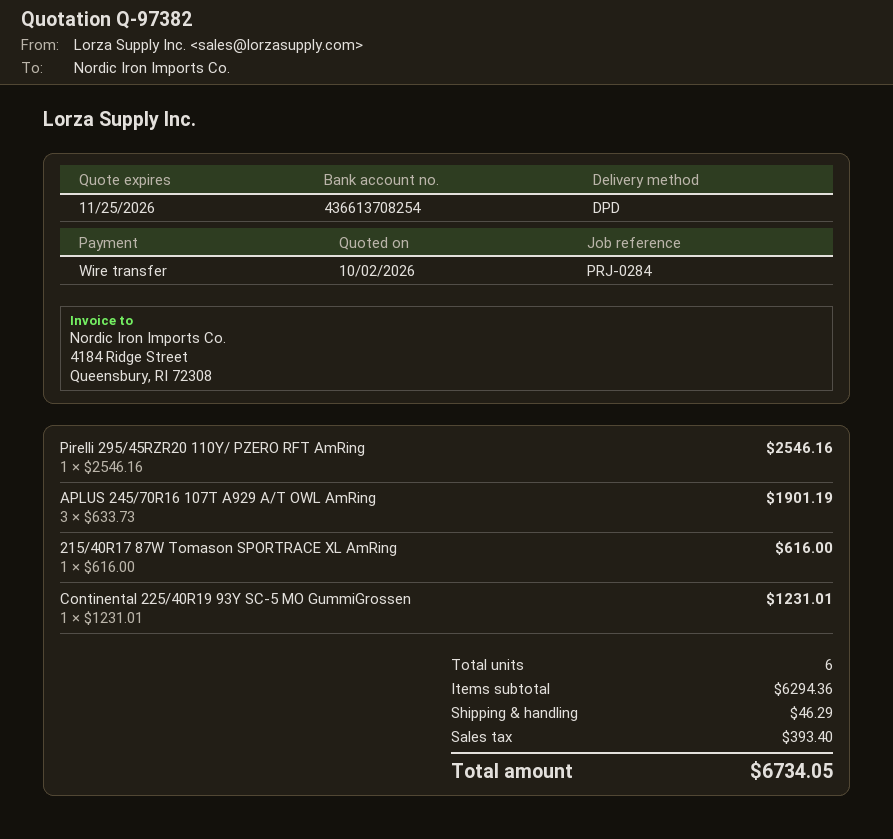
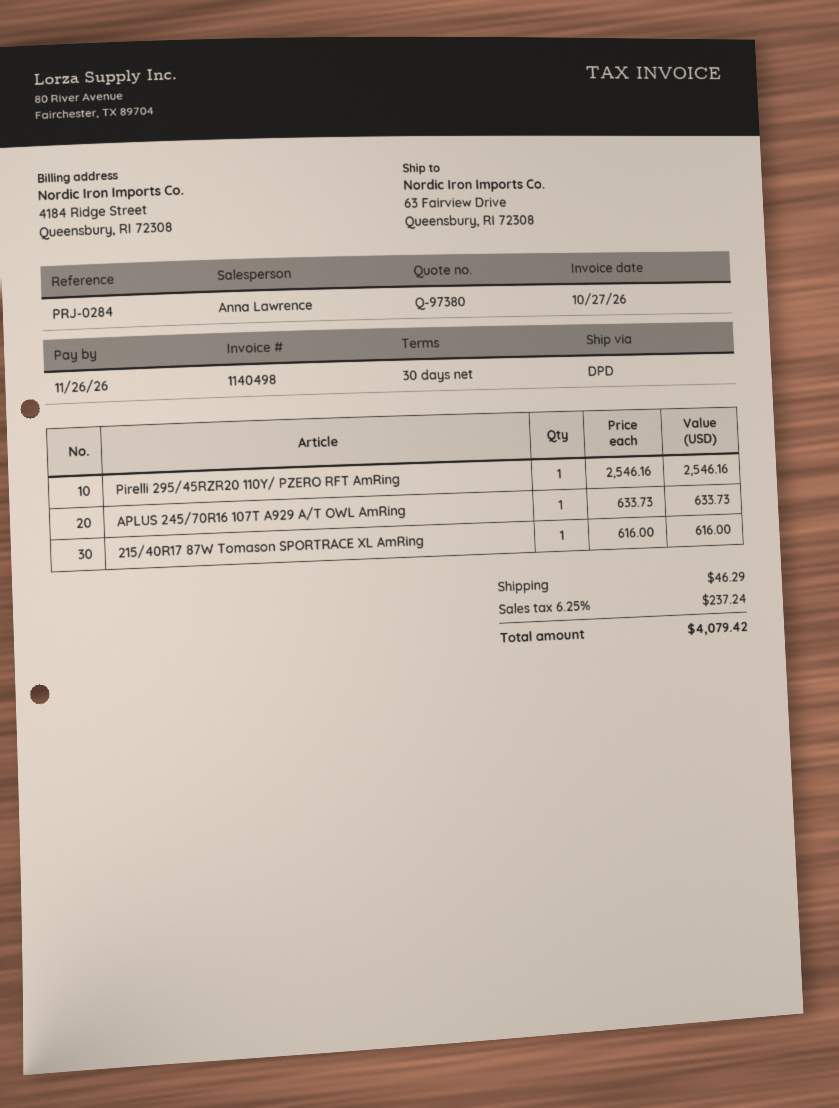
quote number: Q-97382 -> Q-97380
APLUS 245/70R16 107T A929 A/T OWL AmRing: 3 x 633.73 = 1901.19 -> 1 x 633.73 = 633.73
Continental 225/40R19 93Y SC-5 MO GummiGrossen: 1 x 1231.01 = 1231.01 -> none
tax: 393.40 -> 237.24
total: 6734.05 -> 4079.42

